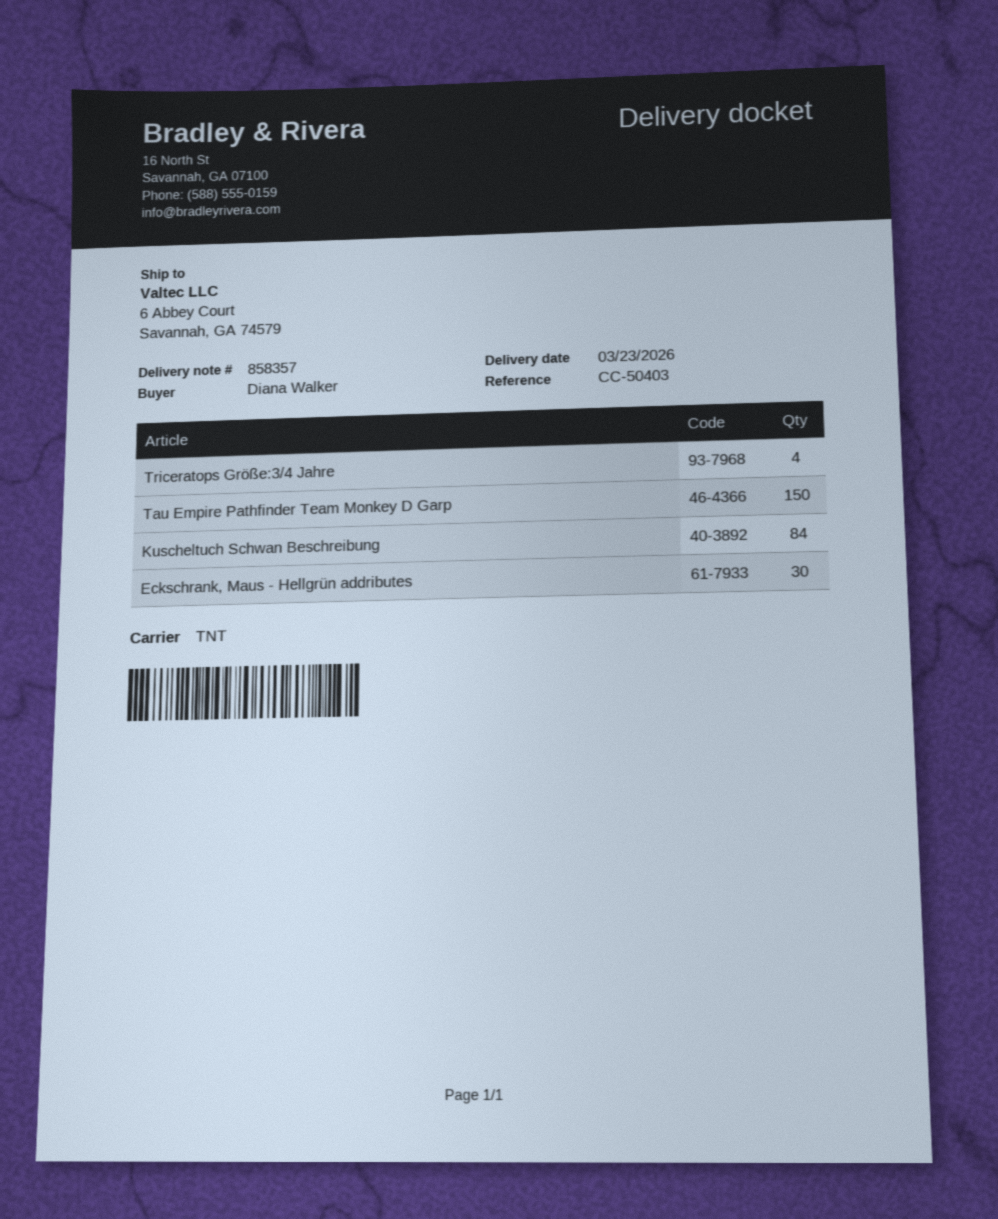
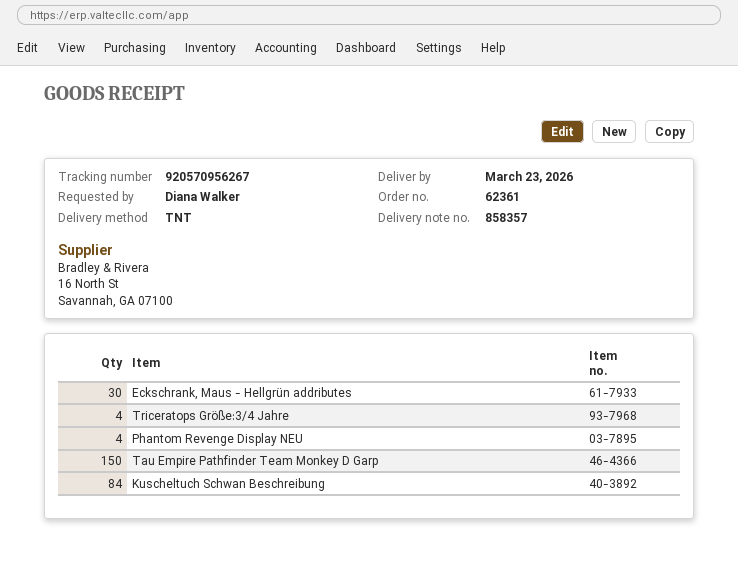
Phantom Revenge Display NEU: none -> 4

